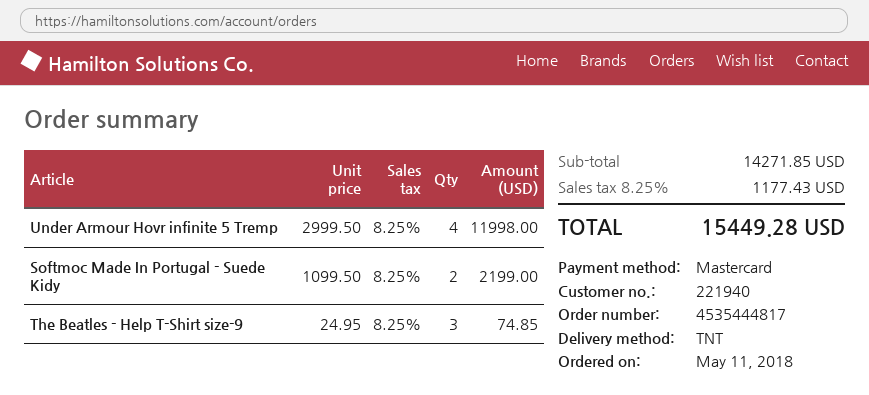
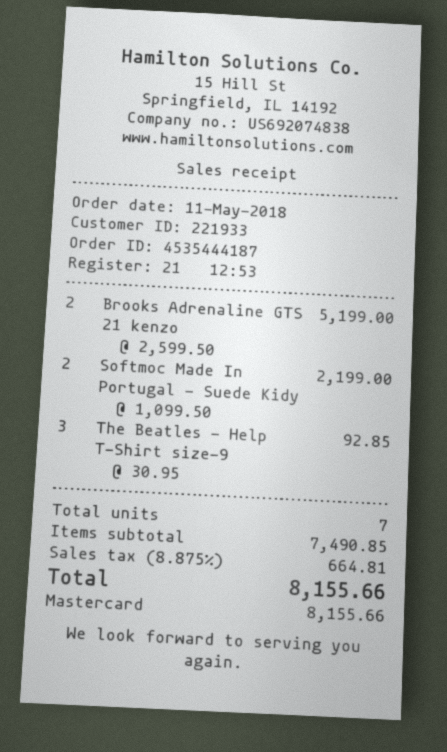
order number: 4535444817 -> 4535444187
customer number: 221940 -> 221933
Under Armour Hovr infinite 5 Tremp: 4 x 2999.50 = 11998.00 -> none
The Beatles - Help T-Shirt size-9: 3 x 24.95 = 74.85 -> 3 x 30.95 = 92.85
Brooks Adrenaline GTS 21 kenzo: none -> 2 x 2599.50 = 5199.00
subtotal: 14271.85 -> 7490.85
tax: 8.25% = 1177.43 -> 8.875% = 664.81
total: 15449.28 -> 8155.66

